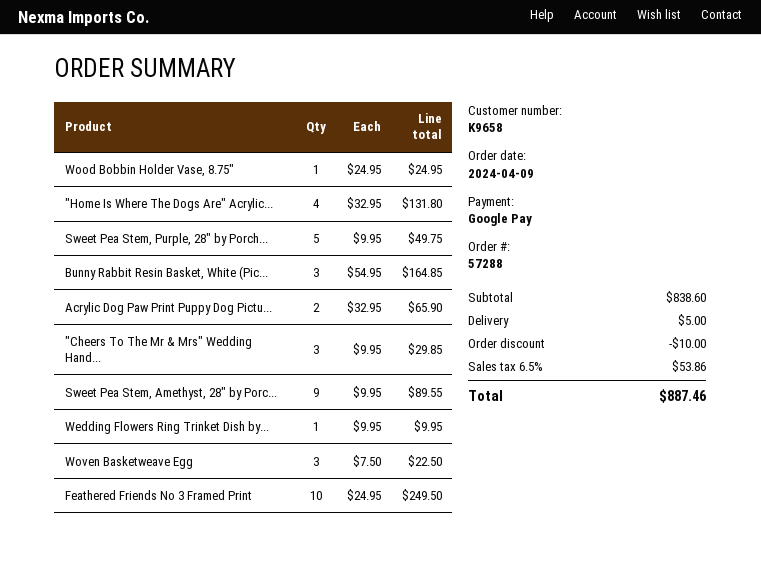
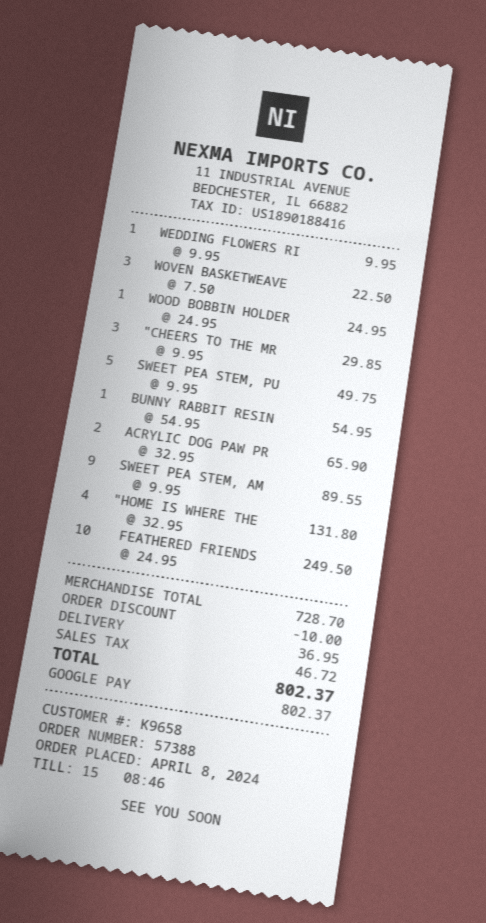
order number: 57288 -> 57388
order date: 2024-04-09 -> 2024-04-08
Bunny Rabbit Resin Basket, White (Pic...: 3 x 54.95 = 164.85 -> 1 x 54.95 = 54.95
subtotal: 838.60 -> 728.70
shipping: 5.00 -> 36.95
tax: 53.86 -> 46.72
total: 887.46 -> 802.37

